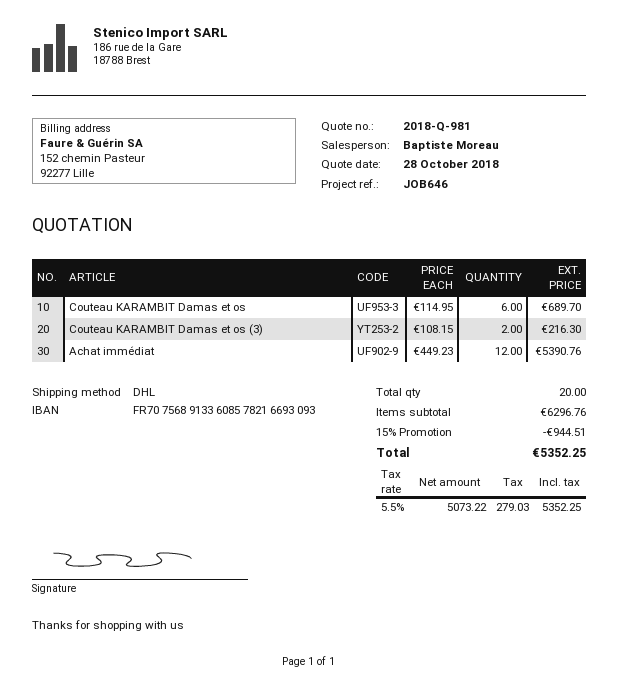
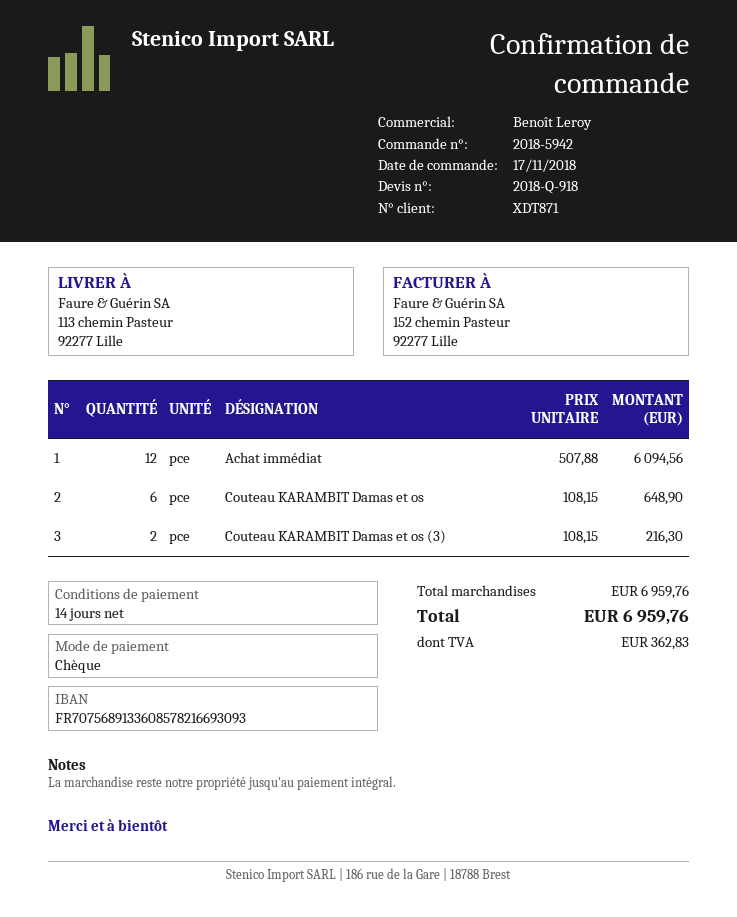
quote number: 2018-Q-981 -> 2018-Q-918
sales rep: Baptiste Moreau -> Benoît Leroy
Couteau KARAMBIT Damas et os: 6 x 114.95 = 689.70 -> 6 x 108.15 = 648.90
Achat immédiat: 12 x 449.23 = 5390.76 -> 12 x 507.88 = 6094.56
subtotal: 6296.76 -> 6959.76
discount: 15% = 944.51 -> none
tax: 279.03 -> 362.83
total: 5352.25 -> 6959.76

